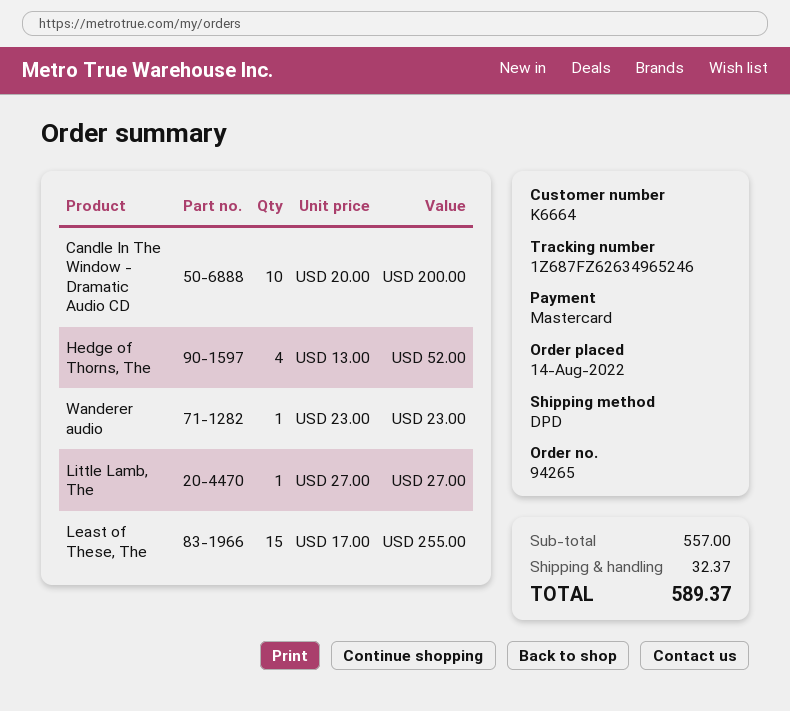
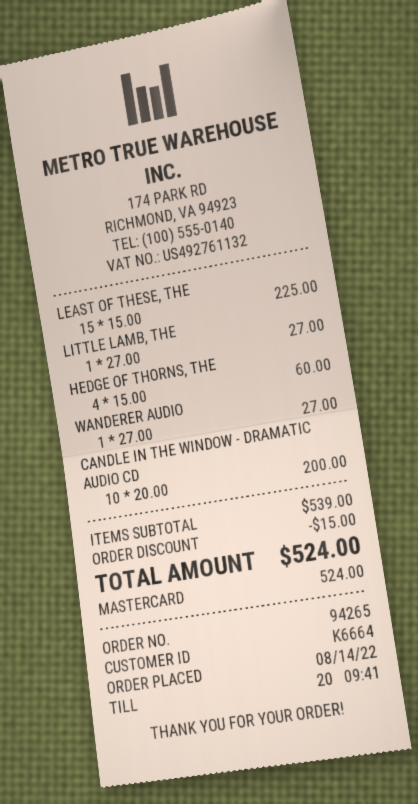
Hedge of Thorns, The: 4 x 13.00 = 52.00 -> 4 x 15.00 = 60.00
Wanderer audio: 1 x 23.00 = 23.00 -> 1 x 27.00 = 27.00
Least of These, The: 15 x 17.00 = 255.00 -> 15 x 15.00 = 225.00
subtotal: 557.00 -> 539.00
discount: none -> 15.00
shipping: 32.37 -> none
total: 589.37 -> 524.00

